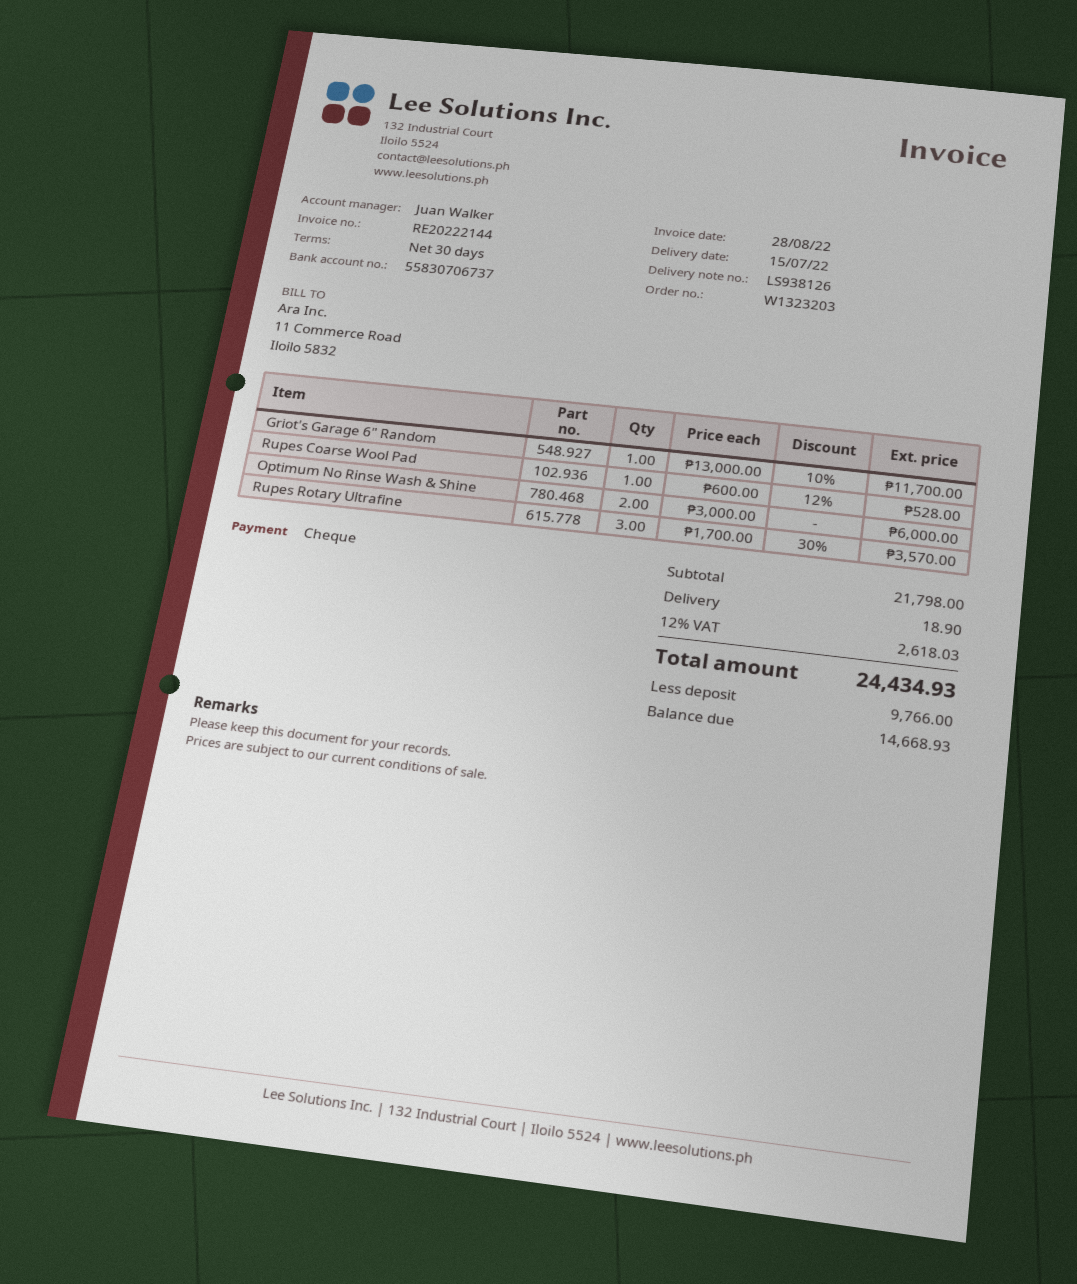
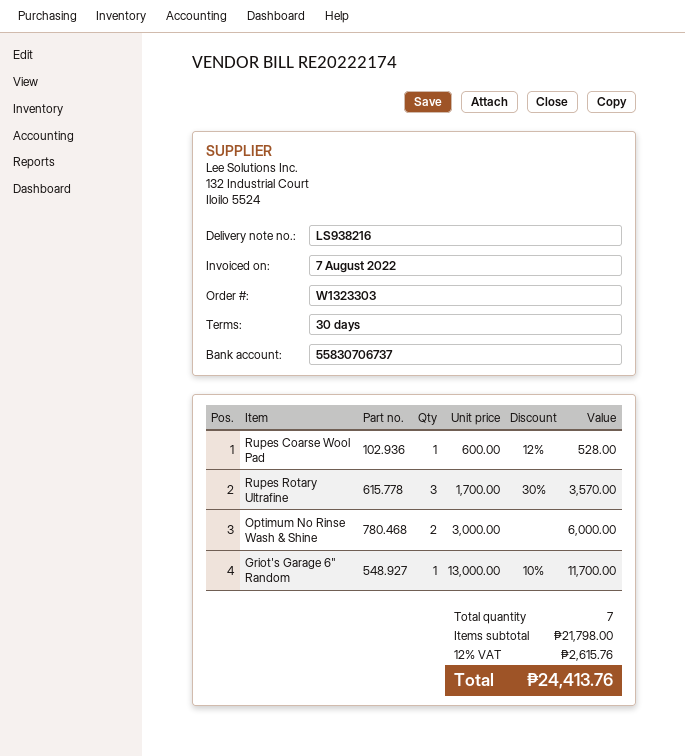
order number: W1323203 -> W1323303
delivery note number: LS938126 -> LS938216
invoice number: RE20222144 -> RE20222174
invoice date: 2022-08-28 -> 2022-08-07
shipping: 18.90 -> none
tax: 12% = 2618.03 -> 12% = 2615.76
total: 24434.93 -> 24413.76

